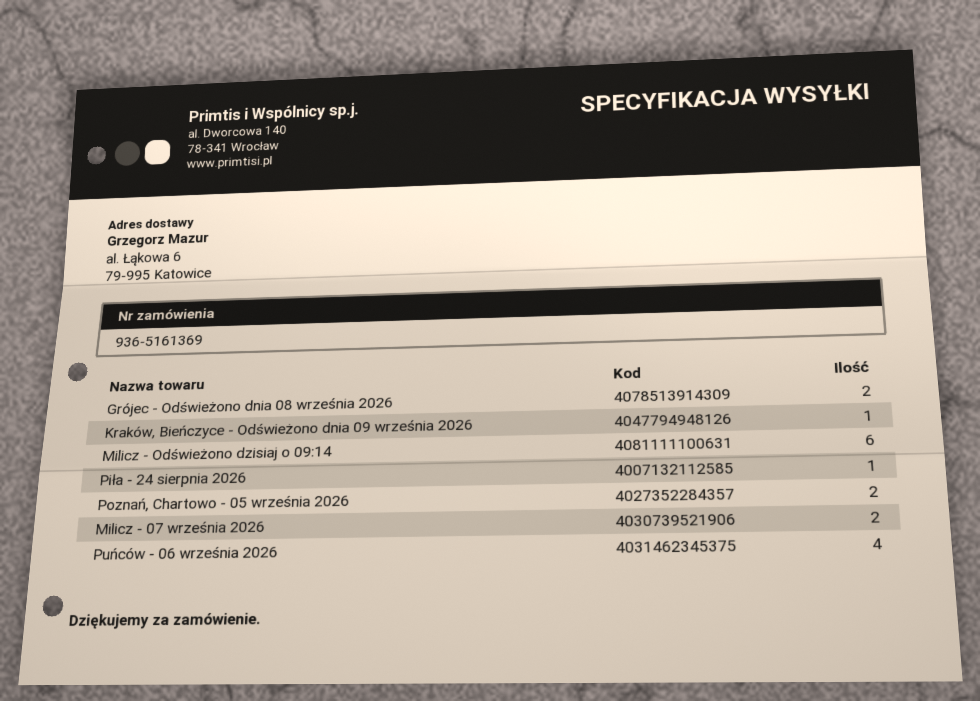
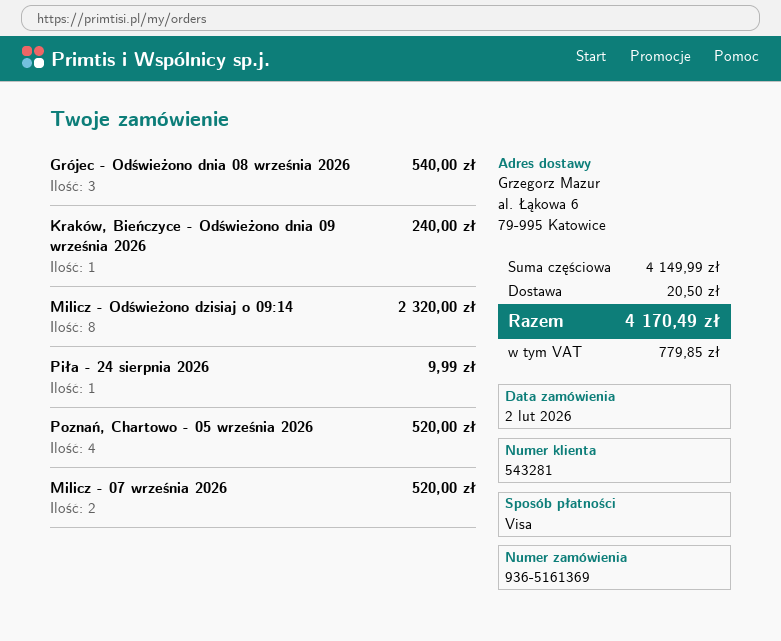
Grójec - Odświeżono dnia 08 września 2026: 2 -> 3
Milicz - Odświeżono dzisiaj o 09:14: 6 -> 8
Poznań, Chartowo - 05 września 2026: 2 -> 4
Puńców - 06 września 2026: 4 -> none

